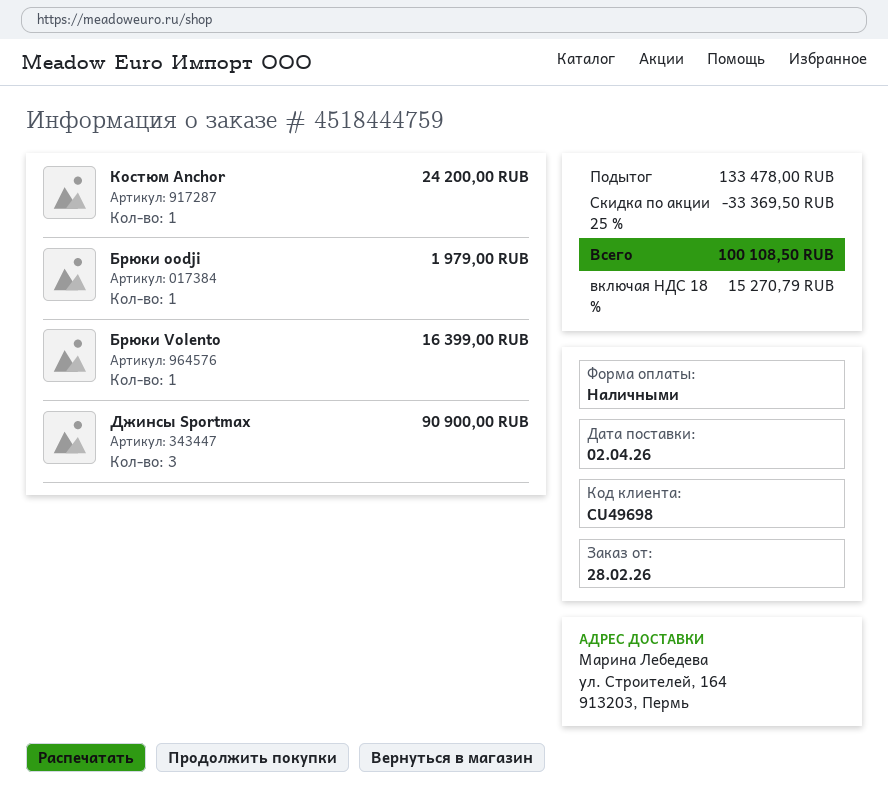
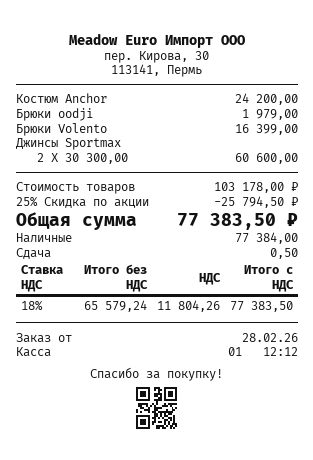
Джинсы Sportmax: 3 for 90900.00 -> 2 for 60600.00
subtotal: 133478.00 -> 103178.00
discount: 25% = 33369.50 -> 25% = 25794.50
tax: 18% = 15270.79 -> 18% = 11804.26
total: 100108.50 -> 77383.50

